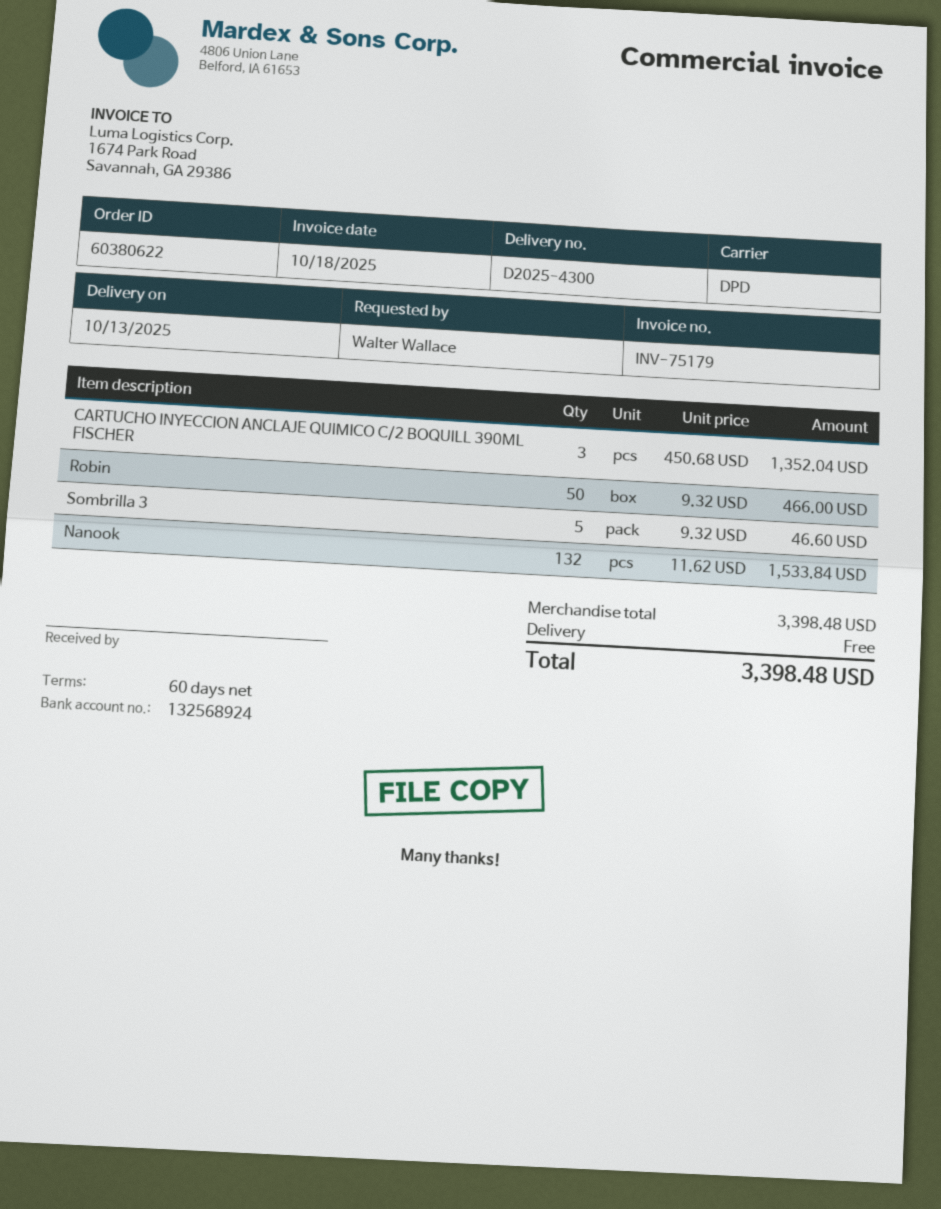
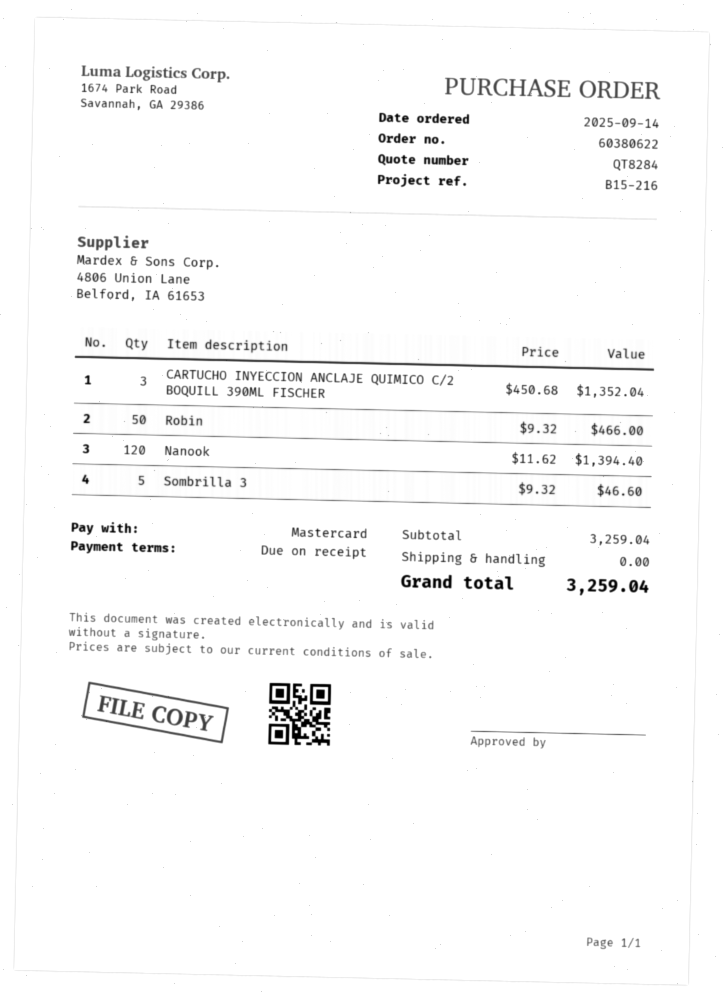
payment terms: 60 days -> on receipt
Nanook: 132 x 11.62 = 1533.84 -> 120 x 11.62 = 1394.40
subtotal: 3398.48 -> 3259.04
total: 3398.48 -> 3259.04

